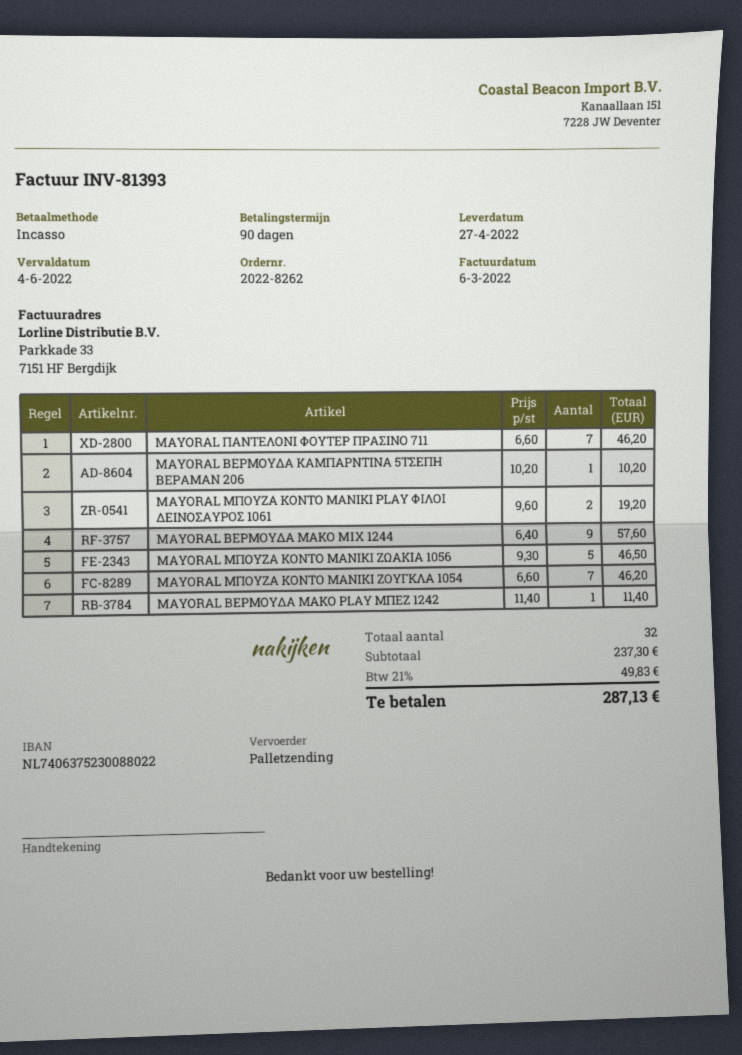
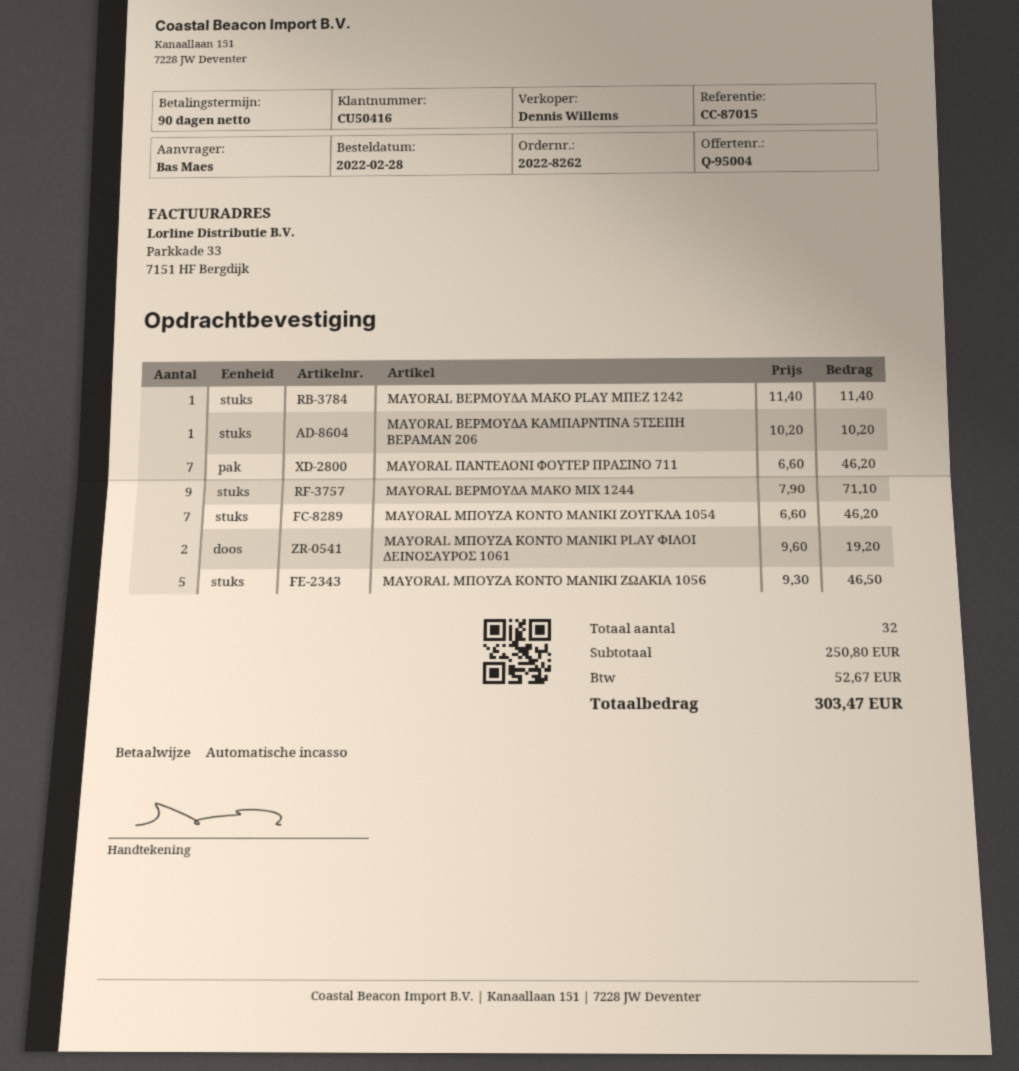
MAYORAL ΒΕΡΜΟΥΔΑ ΜΑΚΟ MIX 1244: 9 x 6.40 = 57.60 -> 9 x 7.90 = 71.10
subtotal: 237.30 -> 250.80
tax: 49.83 -> 52.67
total: 287.13 -> 303.47

